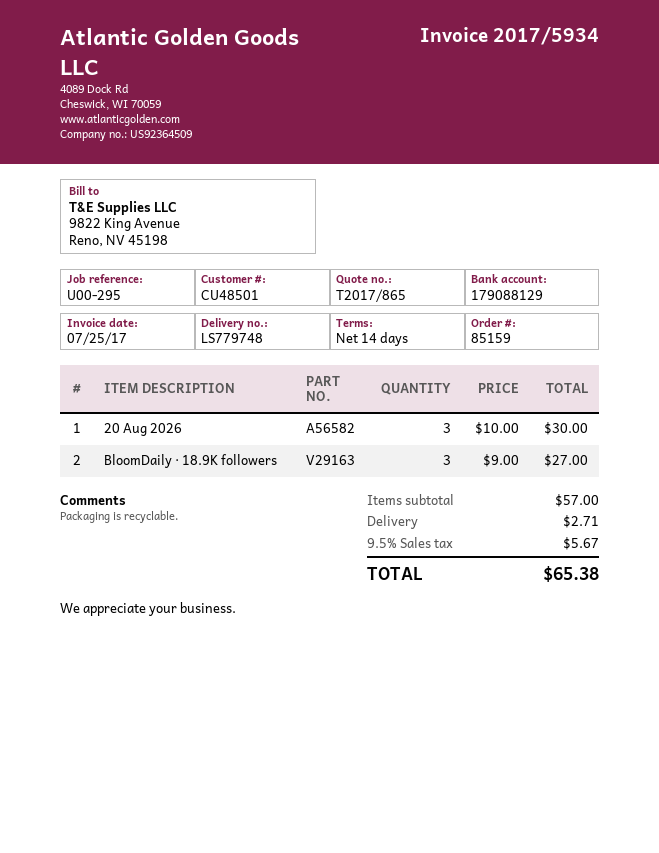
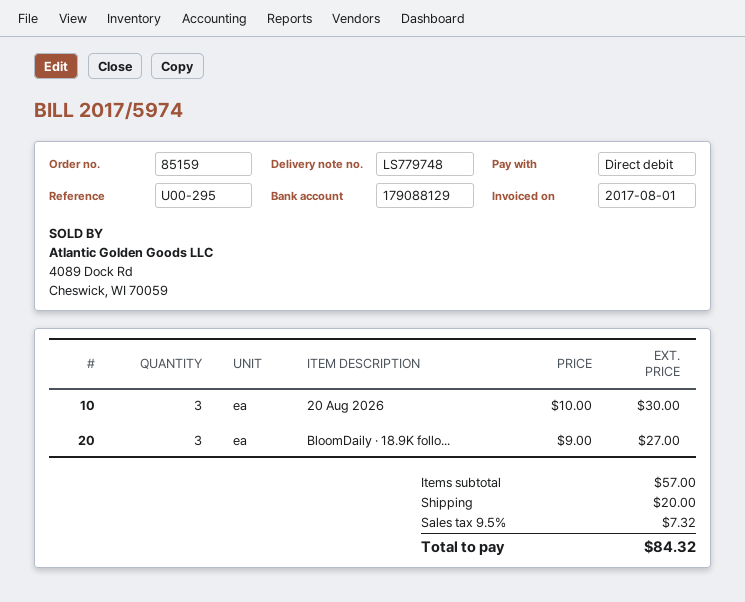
invoice number: 2017/5934 -> 2017/5974
invoice date: 2017-07-25 -> 2017-08-01
shipping: 2.71 -> 20.00
tax: 9.5% = 5.67 -> 9.5% = 7.32
total: 65.38 -> 84.32

